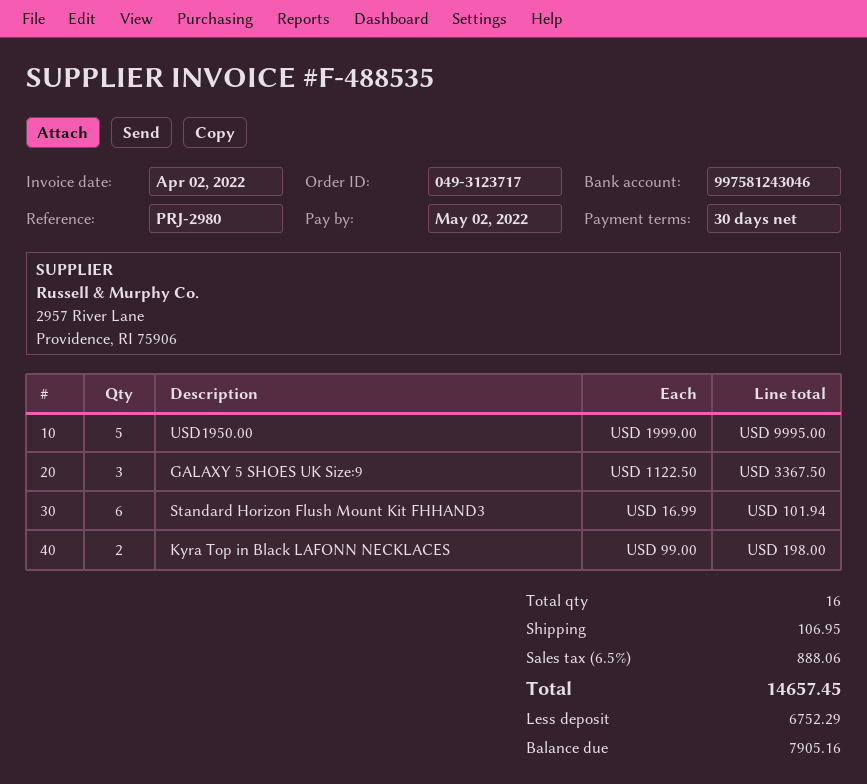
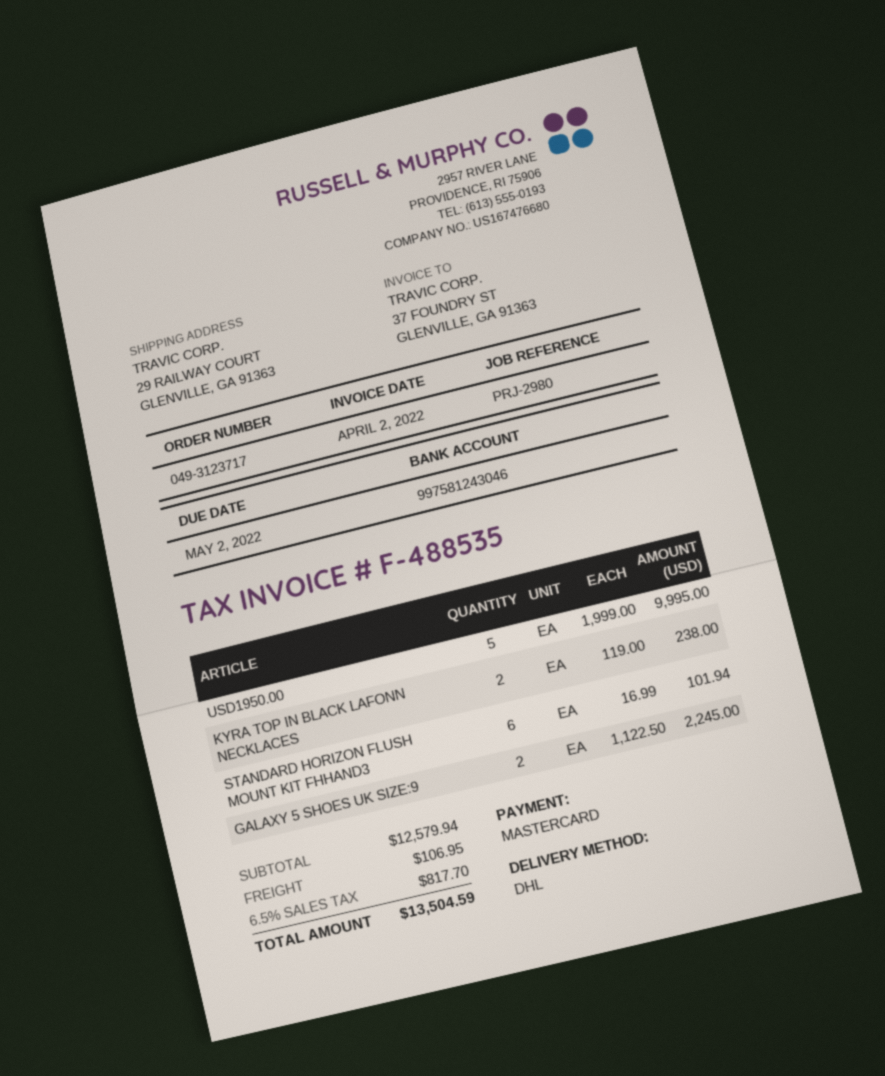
GALAXY 5 SHOES UK Size:9: 3 x 1122.50 = 3367.50 -> 2 x 1122.50 = 2245.00
Kyra Top in Black LAFONN NECKLACES: 2 x 99.00 = 198.00 -> 2 x 119.00 = 238.00
tax: 6.5% = 888.06 -> 6.5% = 817.70
total: 14657.45 -> 13504.59

